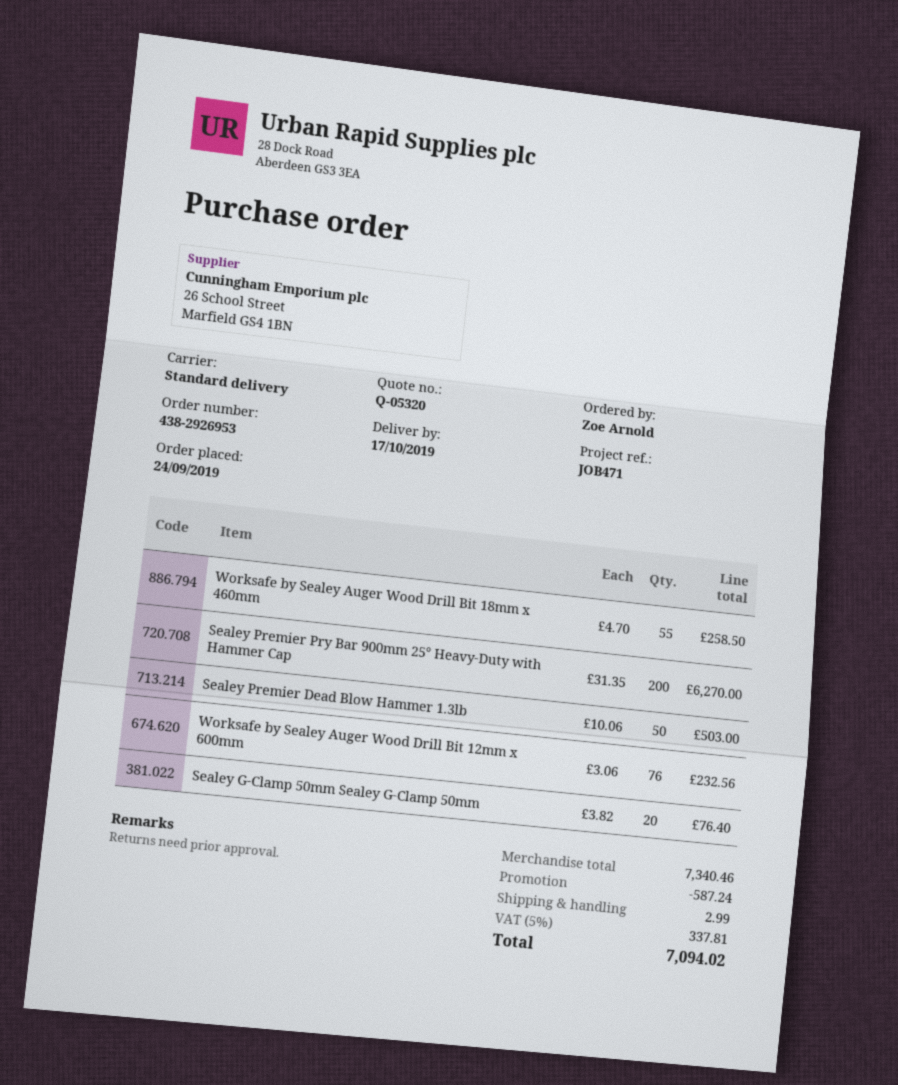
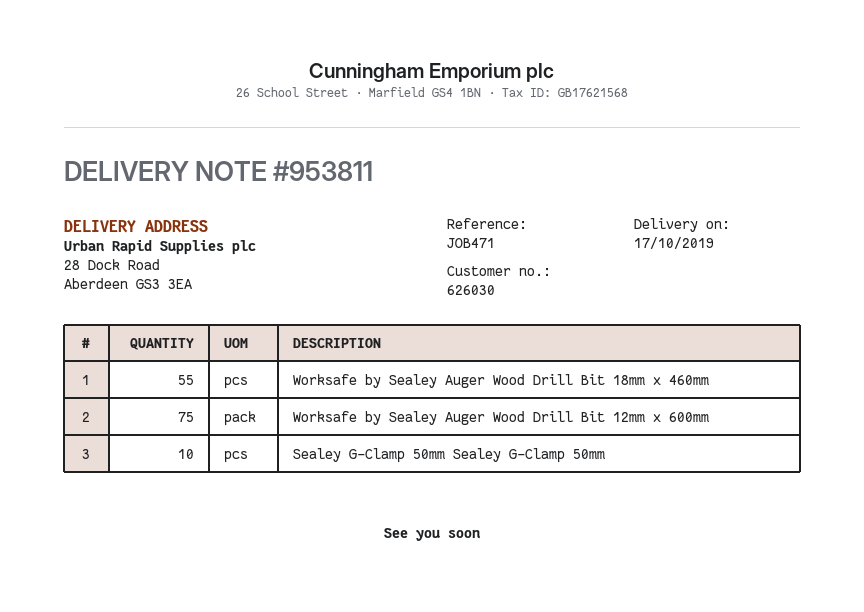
Sealey Premier Pry Bar 900mm 25° Heavy-Duty with Hammer Cap: 200 -> none
Sealey Premier Dead Blow Hammer 1.3lb: 50 -> none
Worksafe by Sealey Auger Wood Drill Bit 12mm x 600mm: 76 -> 75
Sealey G-Clamp 50mm Sealey G-Clamp 50mm: 20 -> 10

